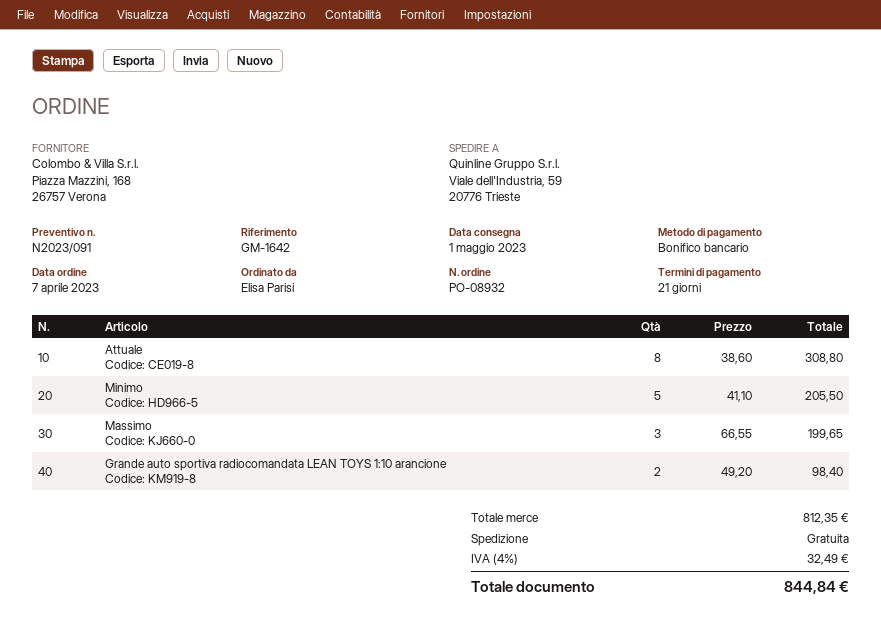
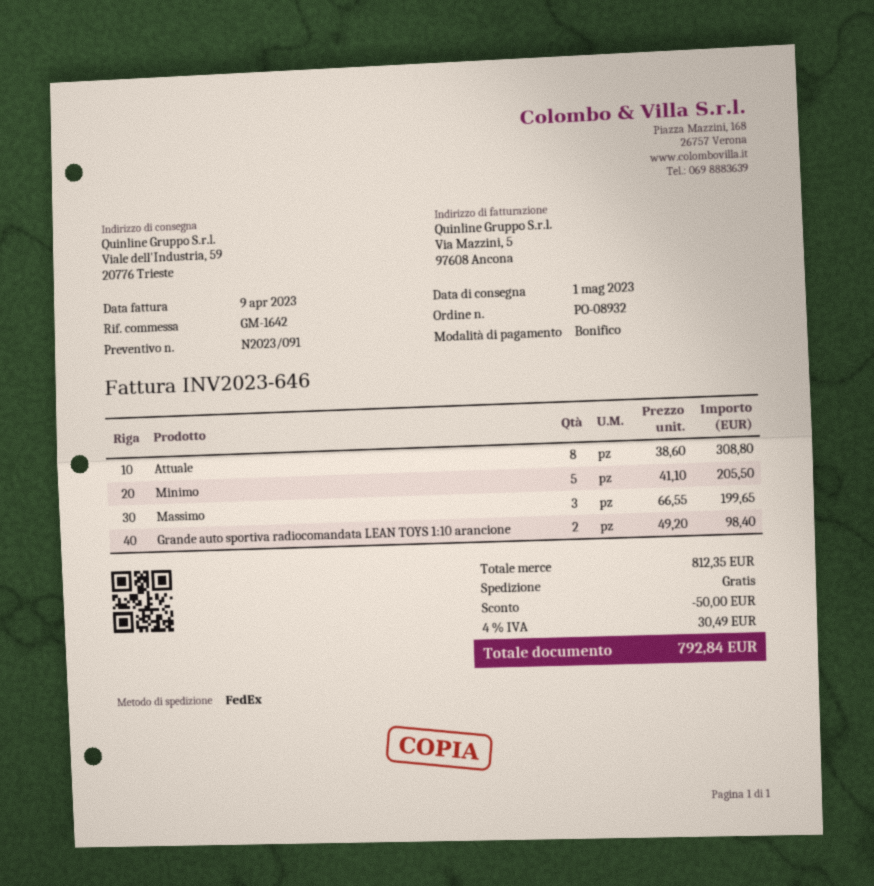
discount: none -> 50.00
tax: 4% = 32.49 -> 4% = 30.49
total: 844.84 -> 792.84

